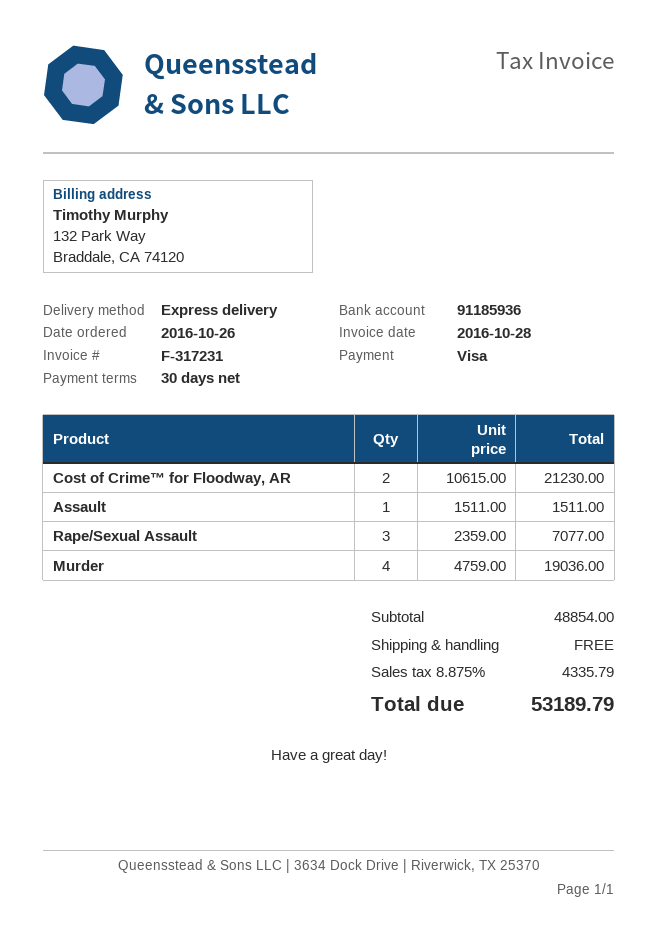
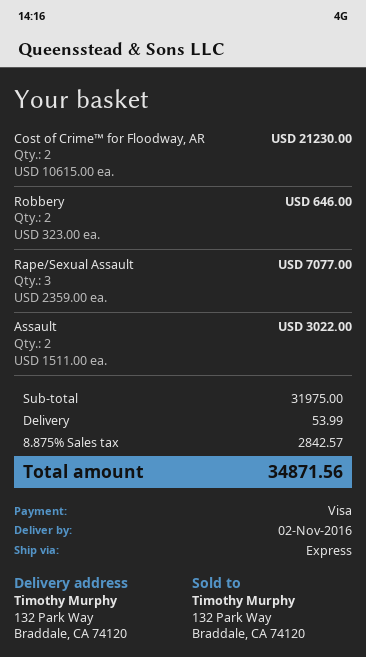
Assault: 1 x 1511.00 = 1511.00 -> 2 x 1511.00 = 3022.00
Murder: 4 x 4759.00 = 19036.00 -> none
Robbery: none -> 2 x 323.00 = 646.00
subtotal: 48854.00 -> 31975.00
shipping: 0.00 -> 53.99
tax: 8.875% = 4335.79 -> 8.875% = 2842.57
total: 53189.79 -> 34871.56

